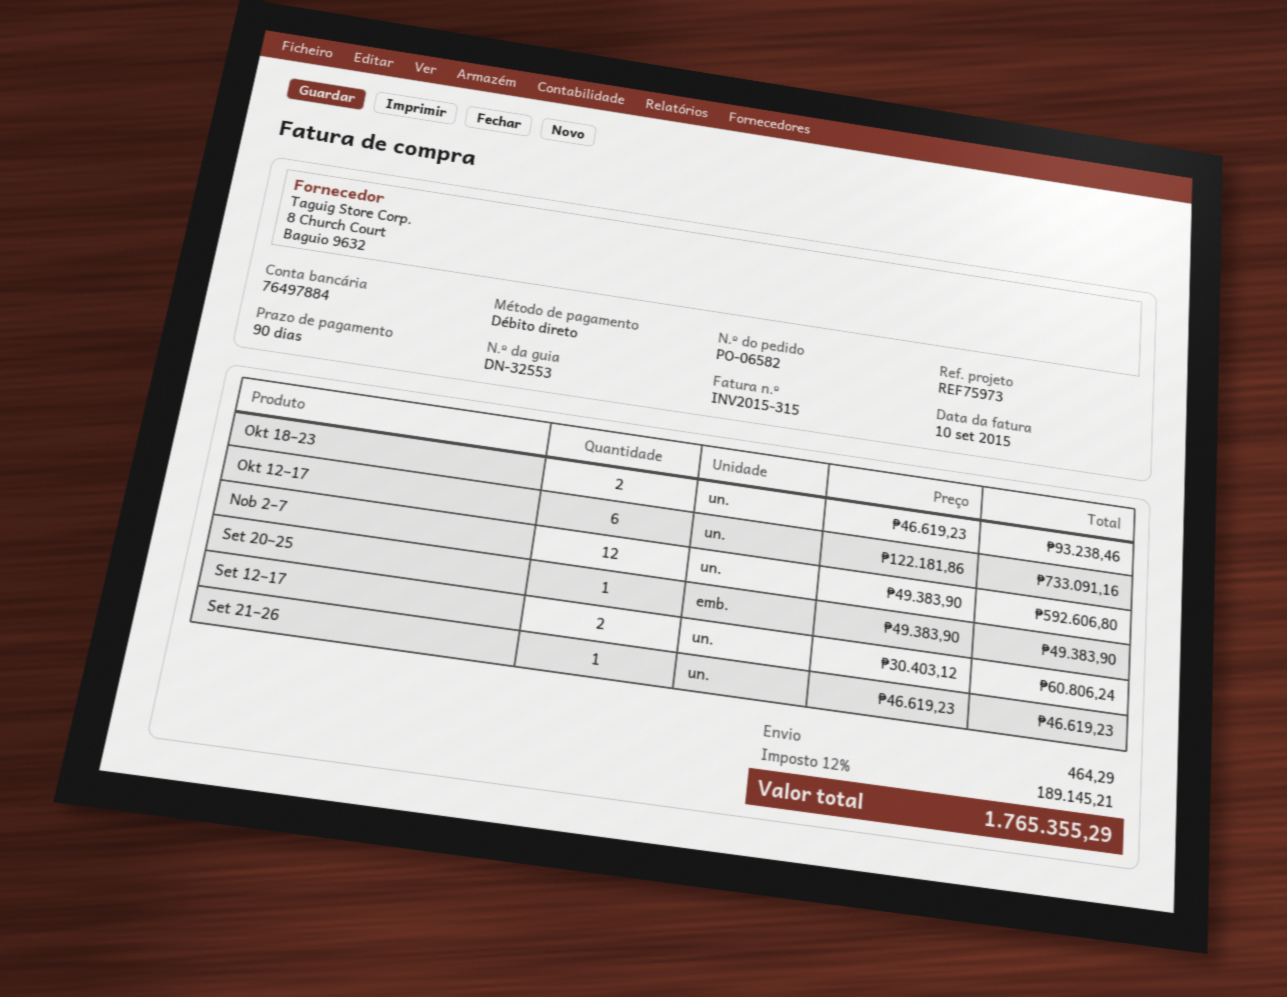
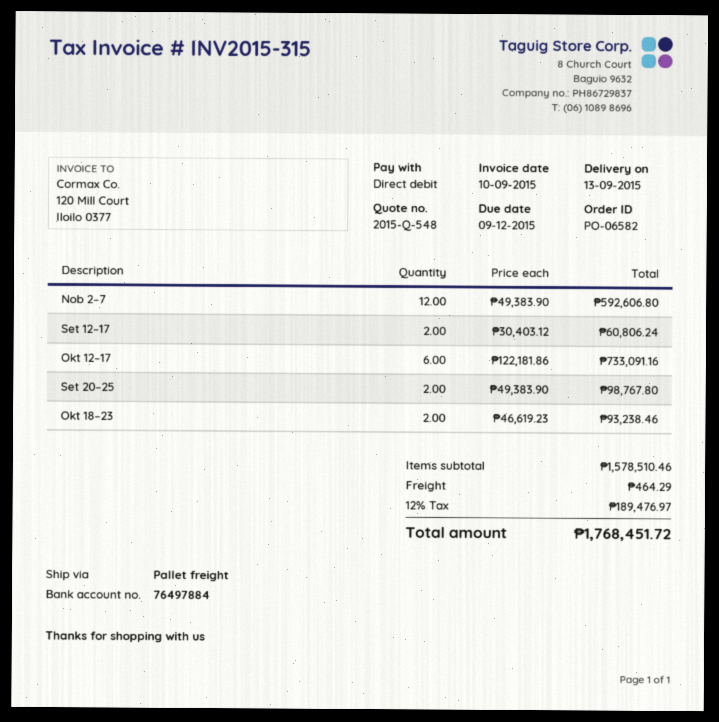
Set 20–25: 1 x 49383.90 = 49383.90 -> 2 x 49383.90 = 98767.80
Set 21–26: 1 x 46619.23 = 46619.23 -> none
tax: 12% = 189145.21 -> 12% = 189476.97
total: 1765355.29 -> 1768451.72

